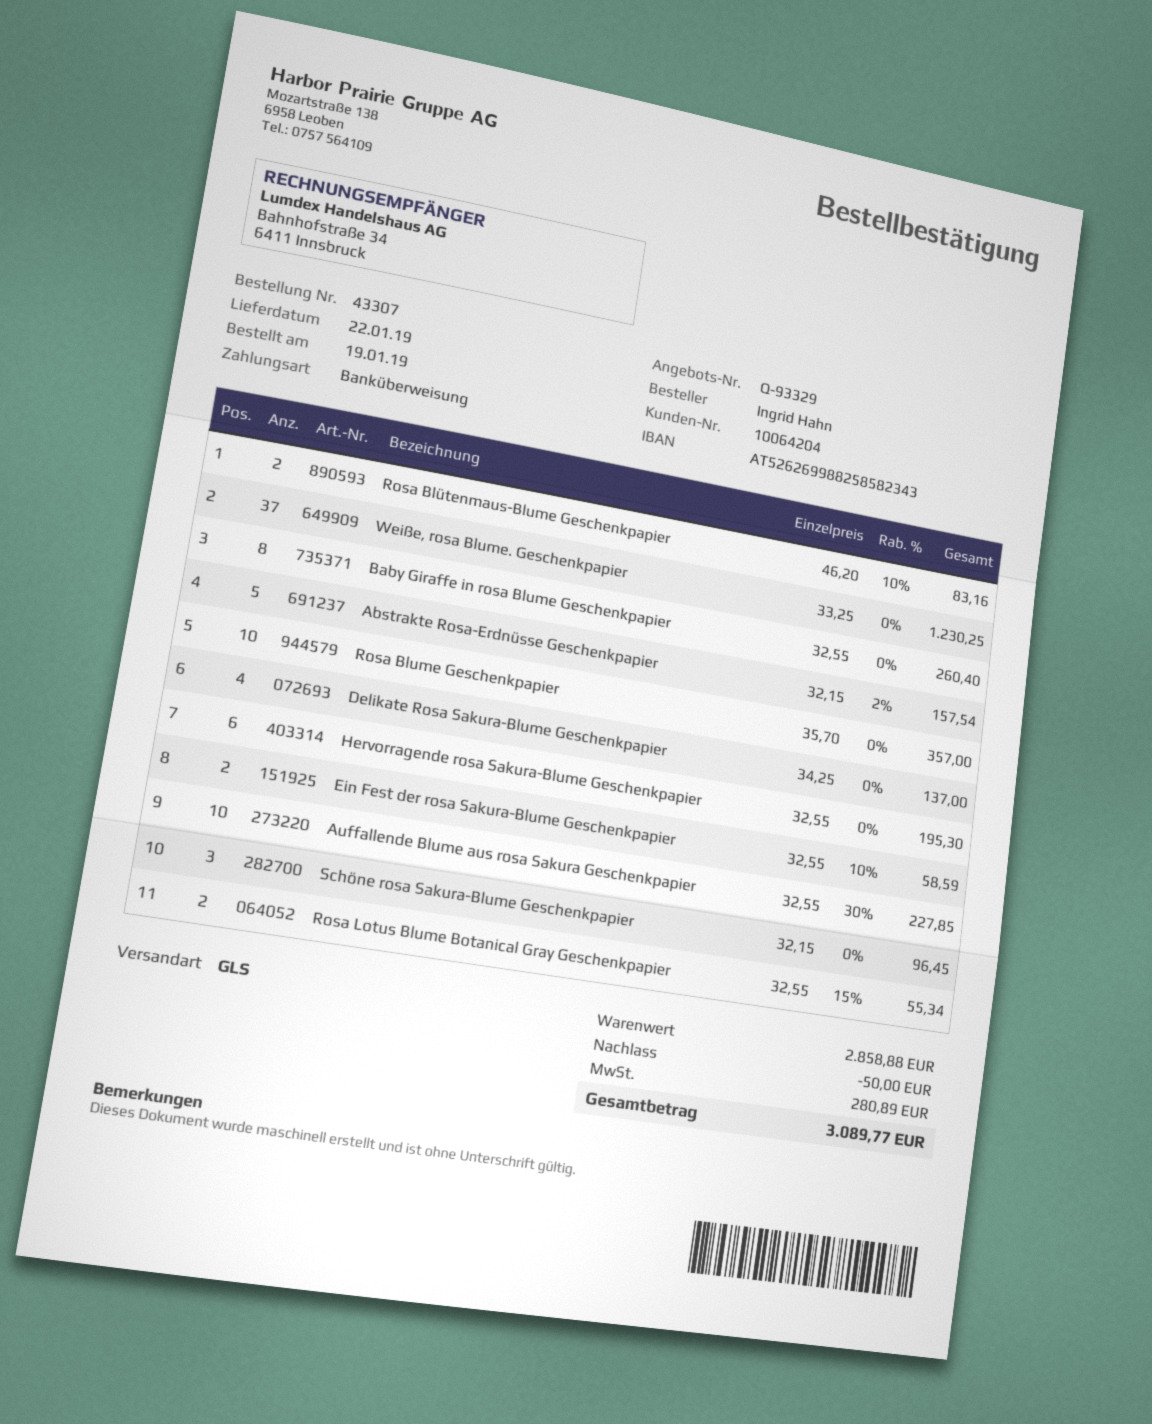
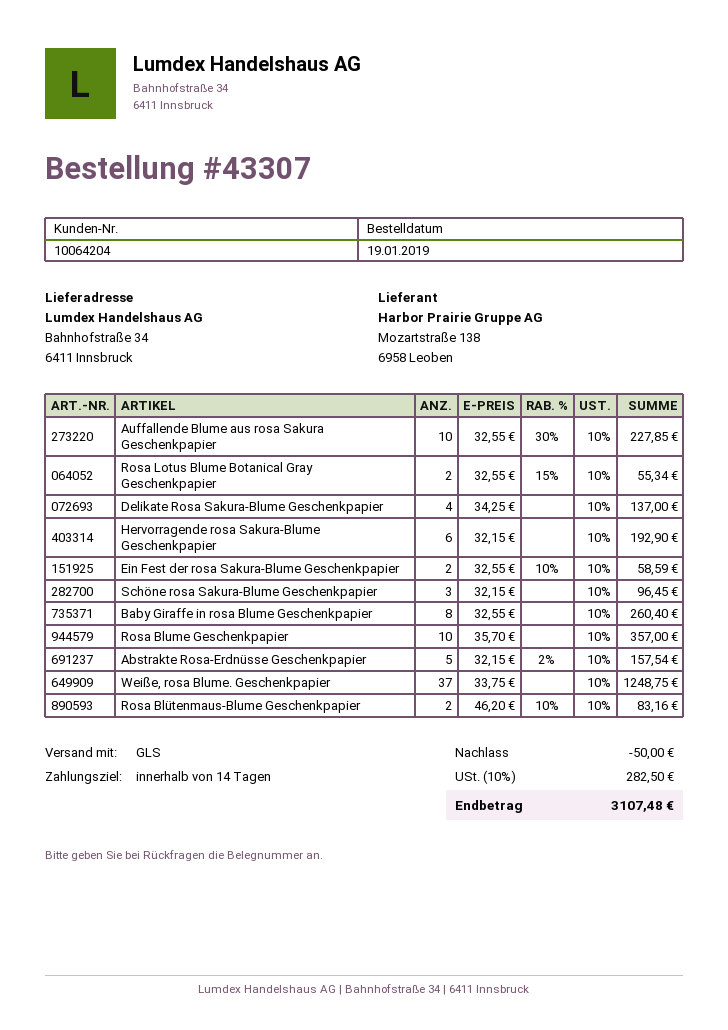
Weiße, rosa Blume. Geschenkpapier: 37 x 33.25 = 1230.25 -> 37 x 33.75 = 1248.75
Hervorragende rosa Sakura-Blume Geschenkpapier: 6 x 32.55 = 195.30 -> 6 x 32.15 = 192.90
tax: 280.89 -> 282.50
total: 3089.77 -> 3107.48

